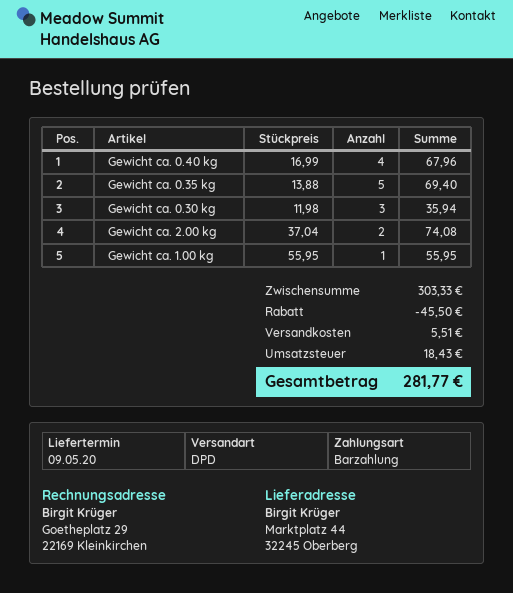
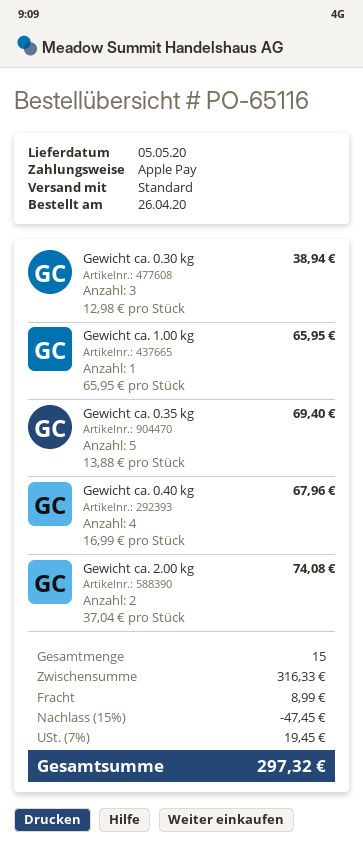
delivery date: 2020-05-09 -> 2020-05-05
payment method: cash -> Apple Pay
shipping method: DPD -> standard
Gewicht ca. 0.30 kg: 3 x 11.98 = 35.94 -> 3 x 12.98 = 38.94
Gewicht ca. 1.00 kg: 1 x 55.95 = 55.95 -> 1 x 65.95 = 65.95
subtotal: 303.33 -> 316.33
discount: 45.50 -> 47.45
shipping: 5.51 -> 8.99
tax: 18.43 -> 19.45
total: 281.77 -> 297.32

